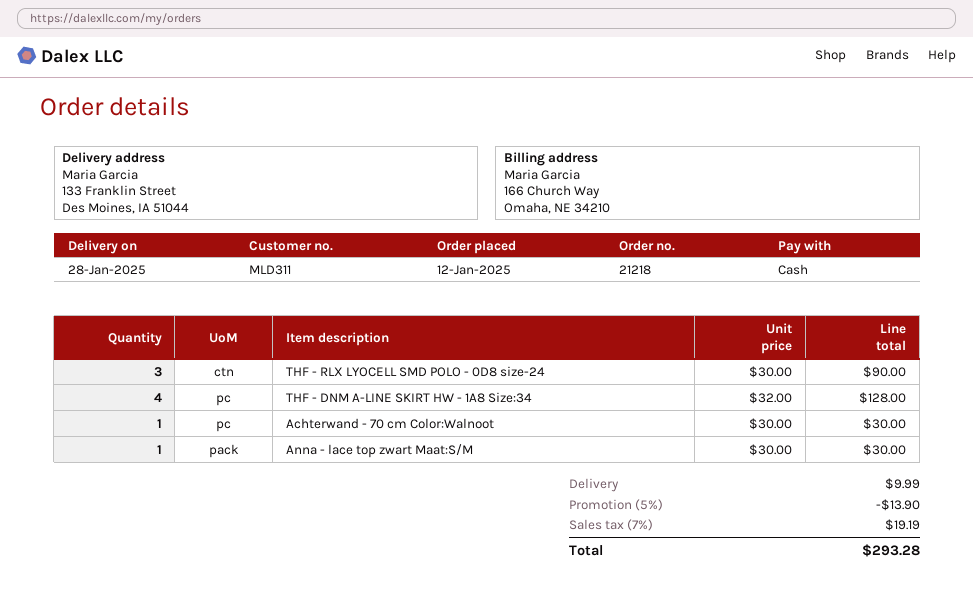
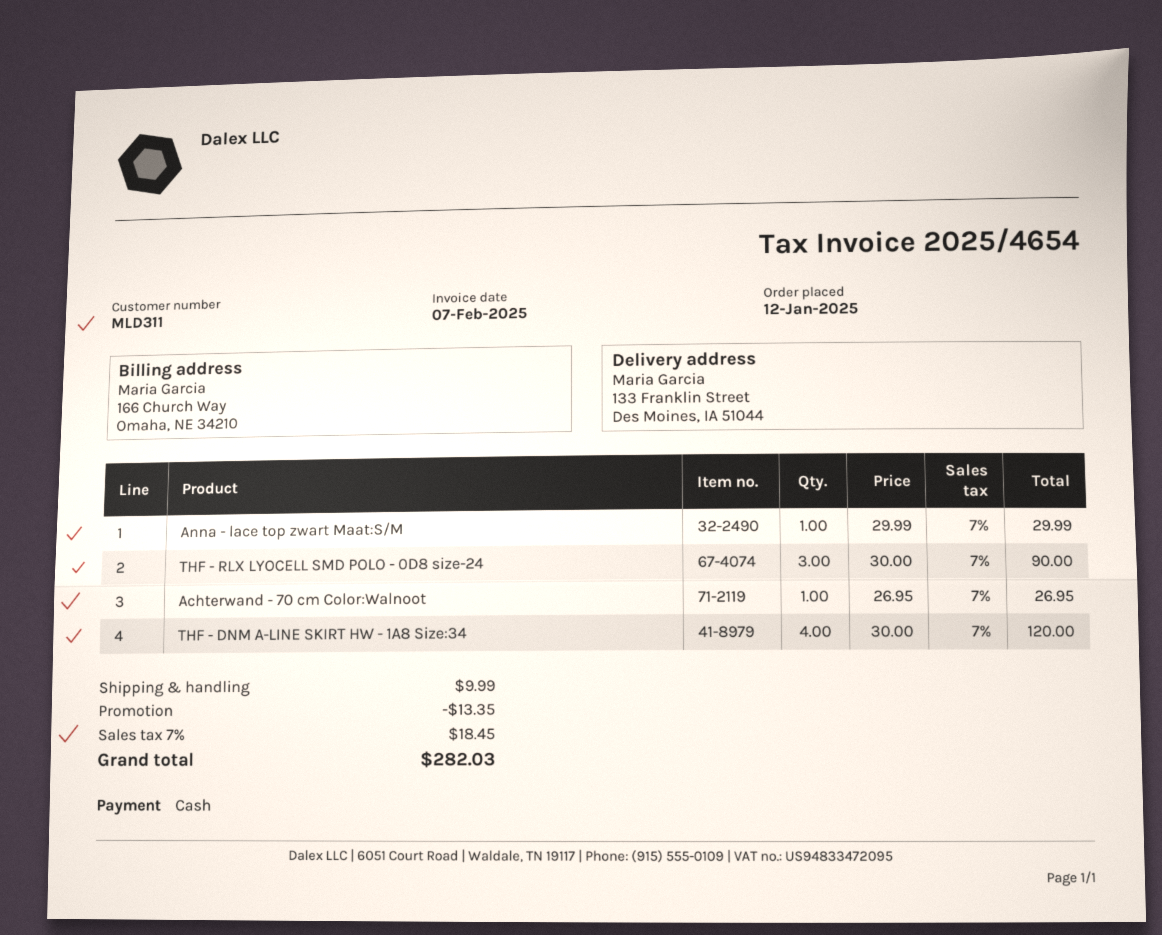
THF - DNM A-LINE SKIRT HW - 1A8 Size:34: 4 x 32.00 = 128.00 -> 4 x 30.00 = 120.00
Achterwand - 70 cm Color:Walnoot: 1 x 30.00 = 30.00 -> 1 x 26.95 = 26.95
Anna - lace top zwart Maat:S/M: 1 x 30.00 = 30.00 -> 1 x 29.99 = 29.99
discount: 13.90 -> 13.35
tax: 7% = 19.19 -> 7% = 18.45
total: 293.28 -> 282.03

